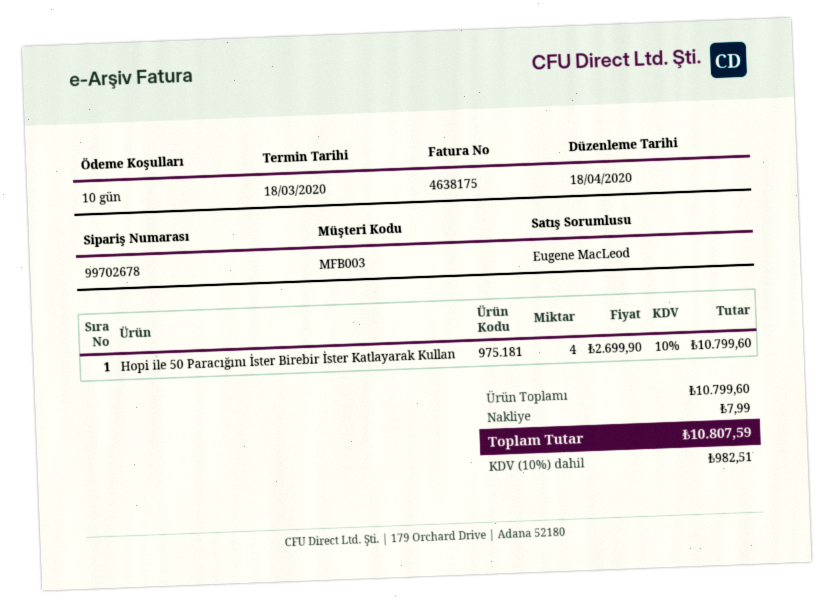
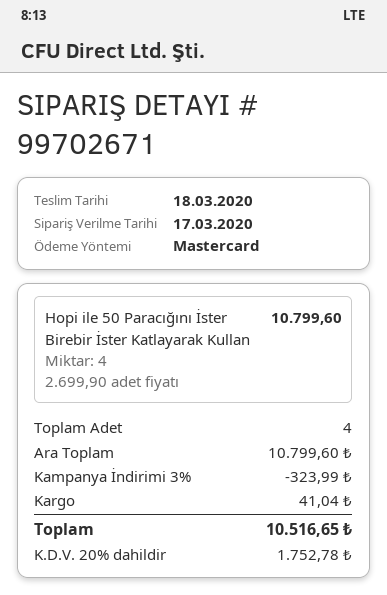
order number: 99702678 -> 99702671
discount: none -> 3% = 323.99
shipping: 7.99 -> 41.04
tax: 10% = 982.51 -> 20% = 1752.78
total: 10807.59 -> 10516.65

